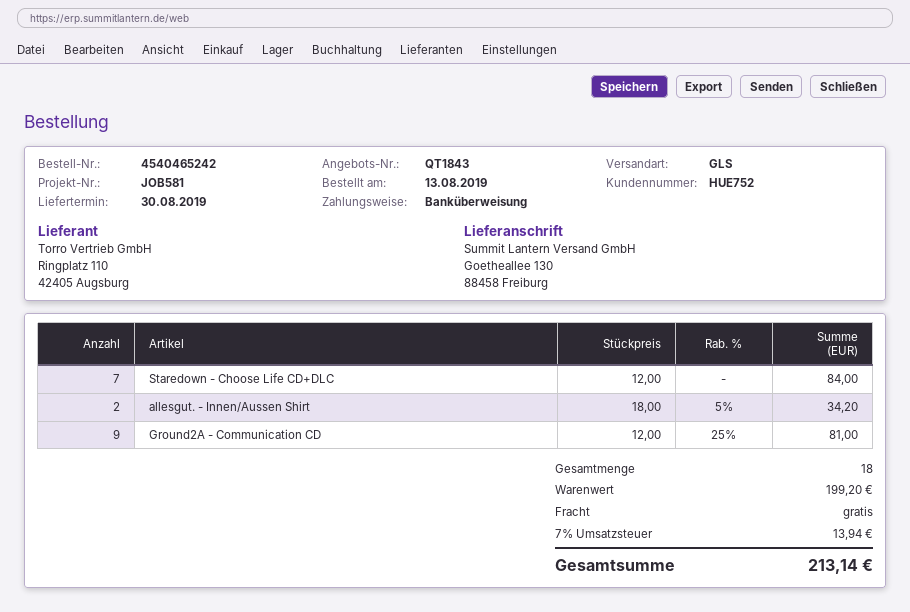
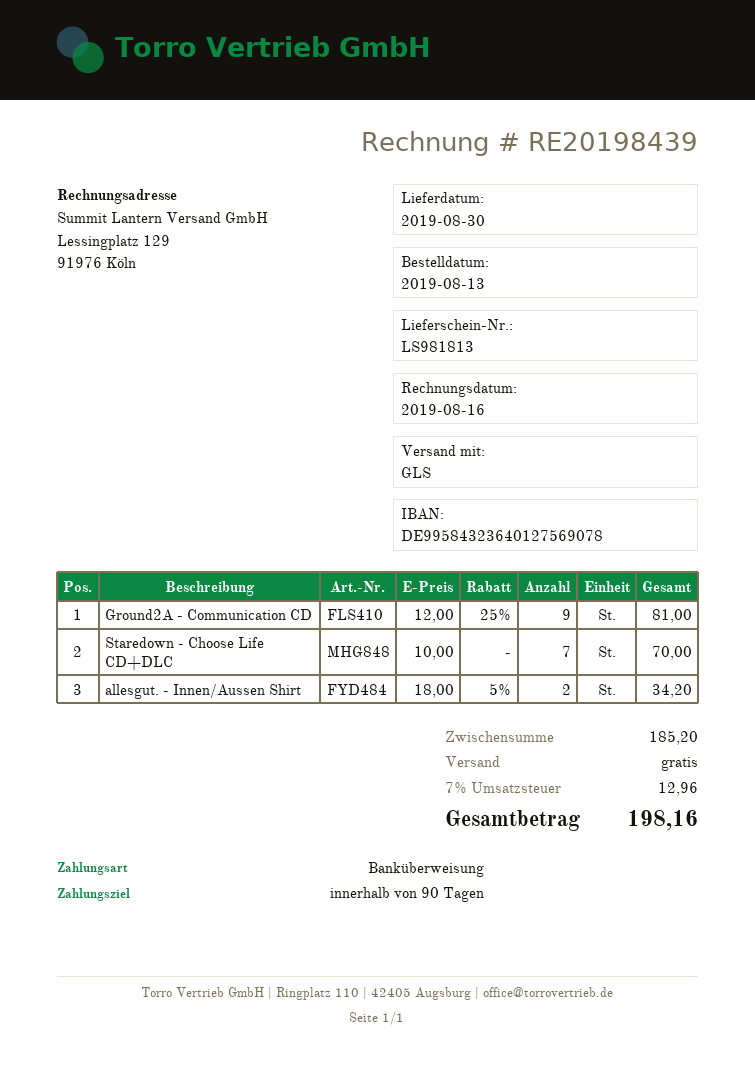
Staredown - Choose Life CD+DLC: 7 x 12.00 = 84.00 -> 7 x 10.00 = 70.00
subtotal: 199.20 -> 185.20
tax: 7% = 13.94 -> 7% = 12.96
total: 213.14 -> 198.16

